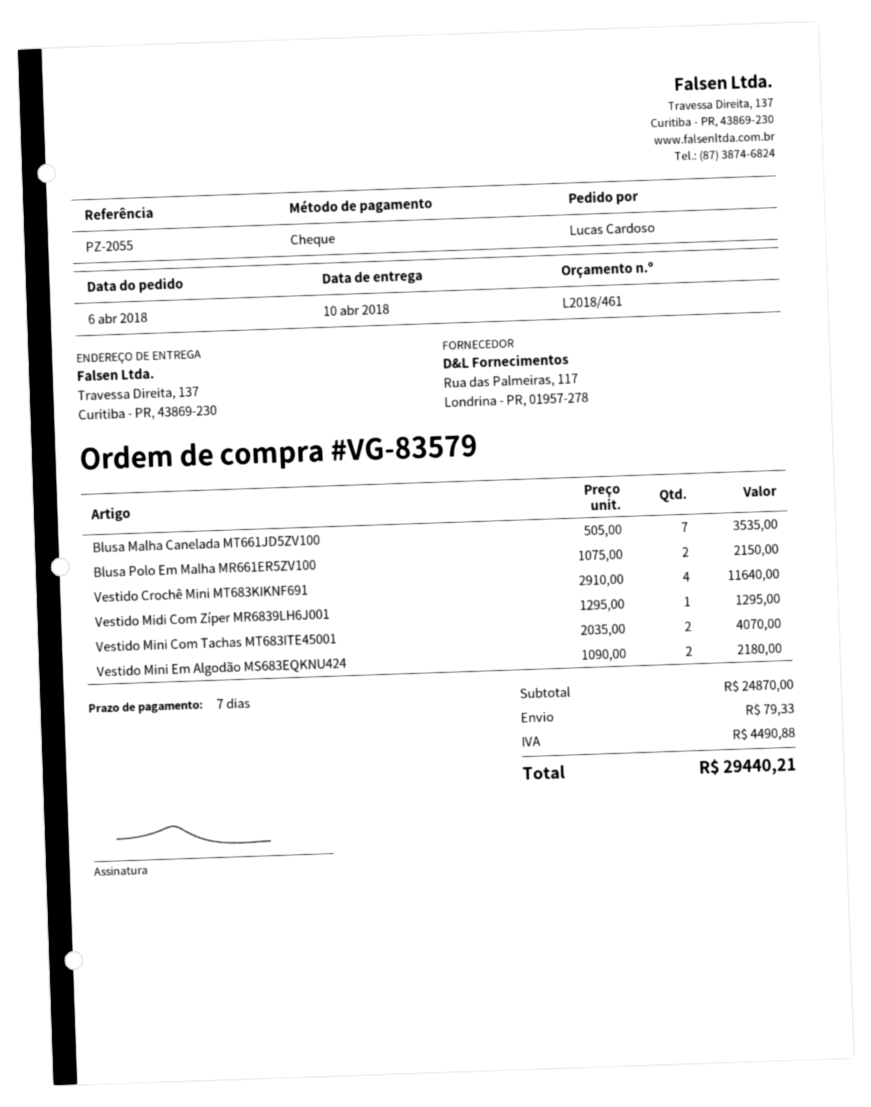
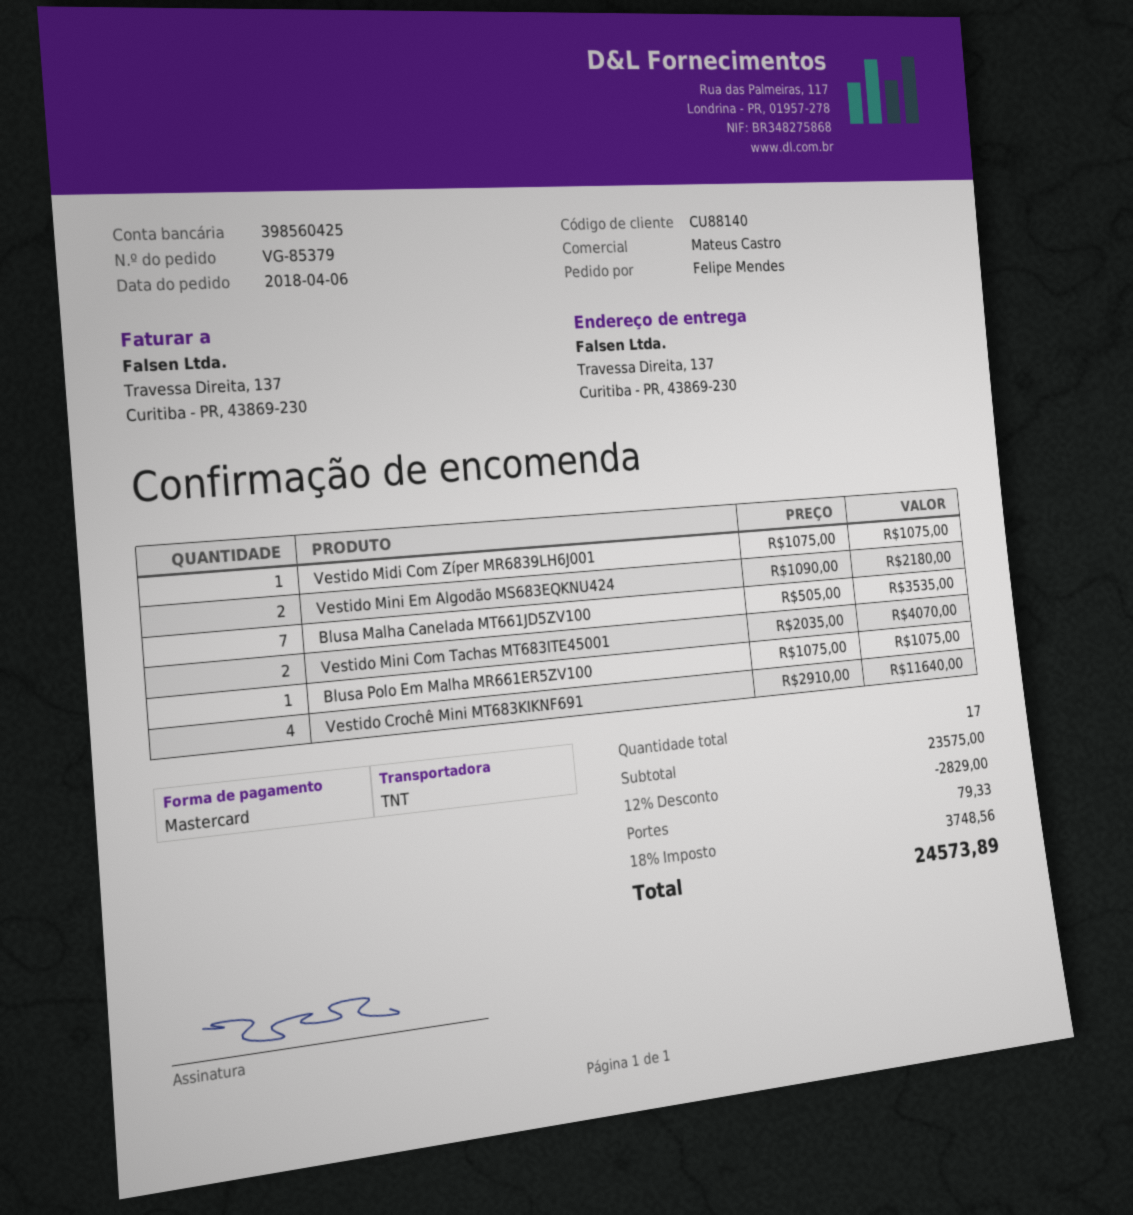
order number: VG-83579 -> VG-85379
ordered by: Lucas Cardoso -> Felipe Mendes
payment method: cheque -> Mastercard
Blusa Polo Em Malha MR661ER5ZV100: 2 x 1075.00 = 2150.00 -> 1 x 1075.00 = 1075.00
Vestido Midi Com Zíper MR6839LH6J001: 1 x 1295.00 = 1295.00 -> 1 x 1075.00 = 1075.00
subtotal: 24870.00 -> 23575.00
discount: none -> 12% = 2829.00
tax: 4490.88 -> 3748.56
total: 29440.21 -> 24573.89

